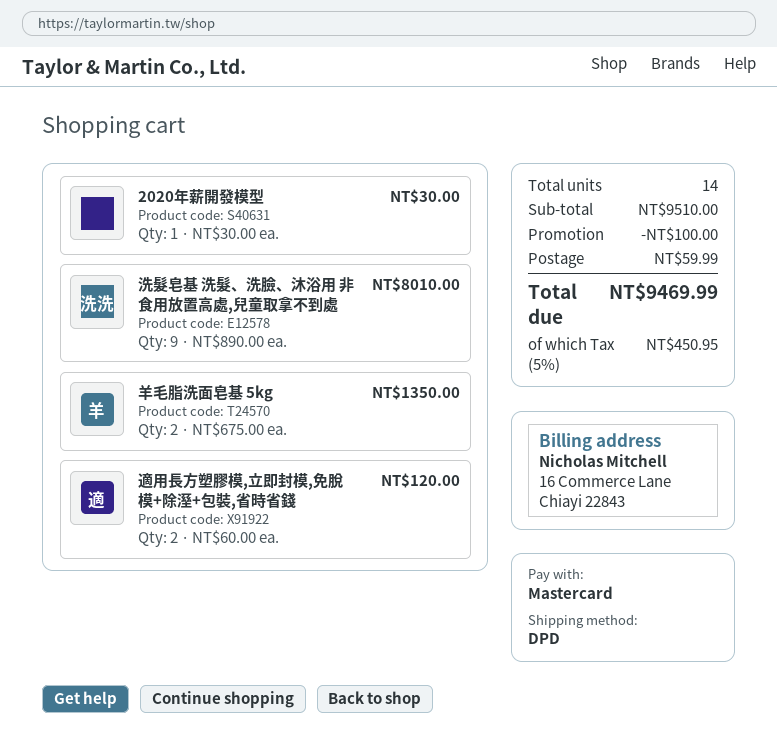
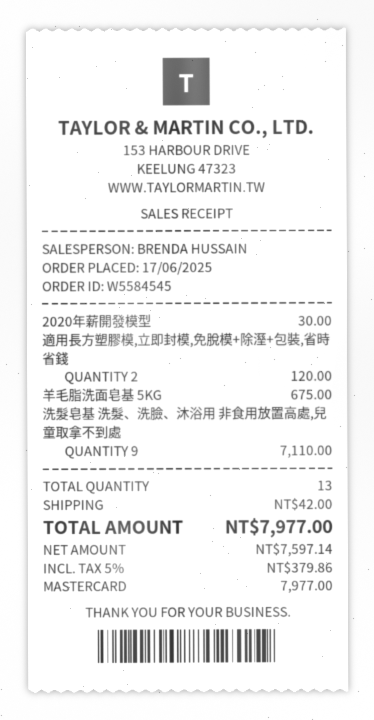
洗髮皂基 洗髮、洗臉、沐浴用 非食用放置高處,兒童取拿不到處: 9 for 8010.00 -> 9 for 7110.00
羊毛脂洗面皂基 5kg: 2 for 1350.00 -> 1 for 675.00
total quantity: 14 -> 13
discount: 100.00 -> none
shipping: 59.99 -> 42.00
tax: 5% = 450.95 -> 5% = 379.86
total: 9469.99 -> 7977.00

